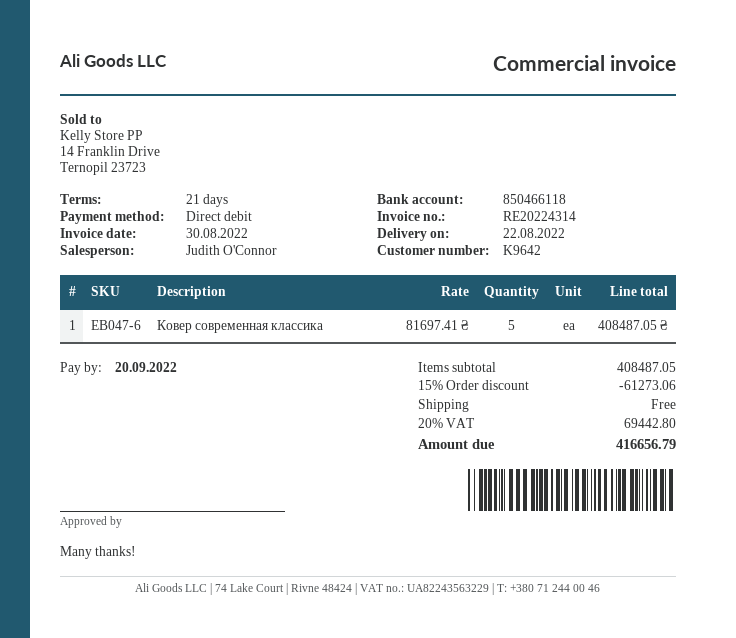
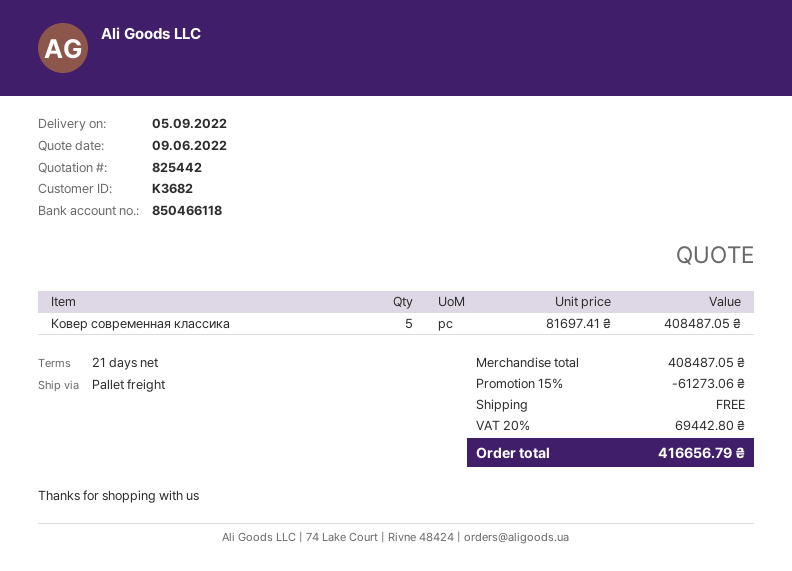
delivery date: 2022-08-22 -> 2022-09-05
customer number: K9642 -> K3682

